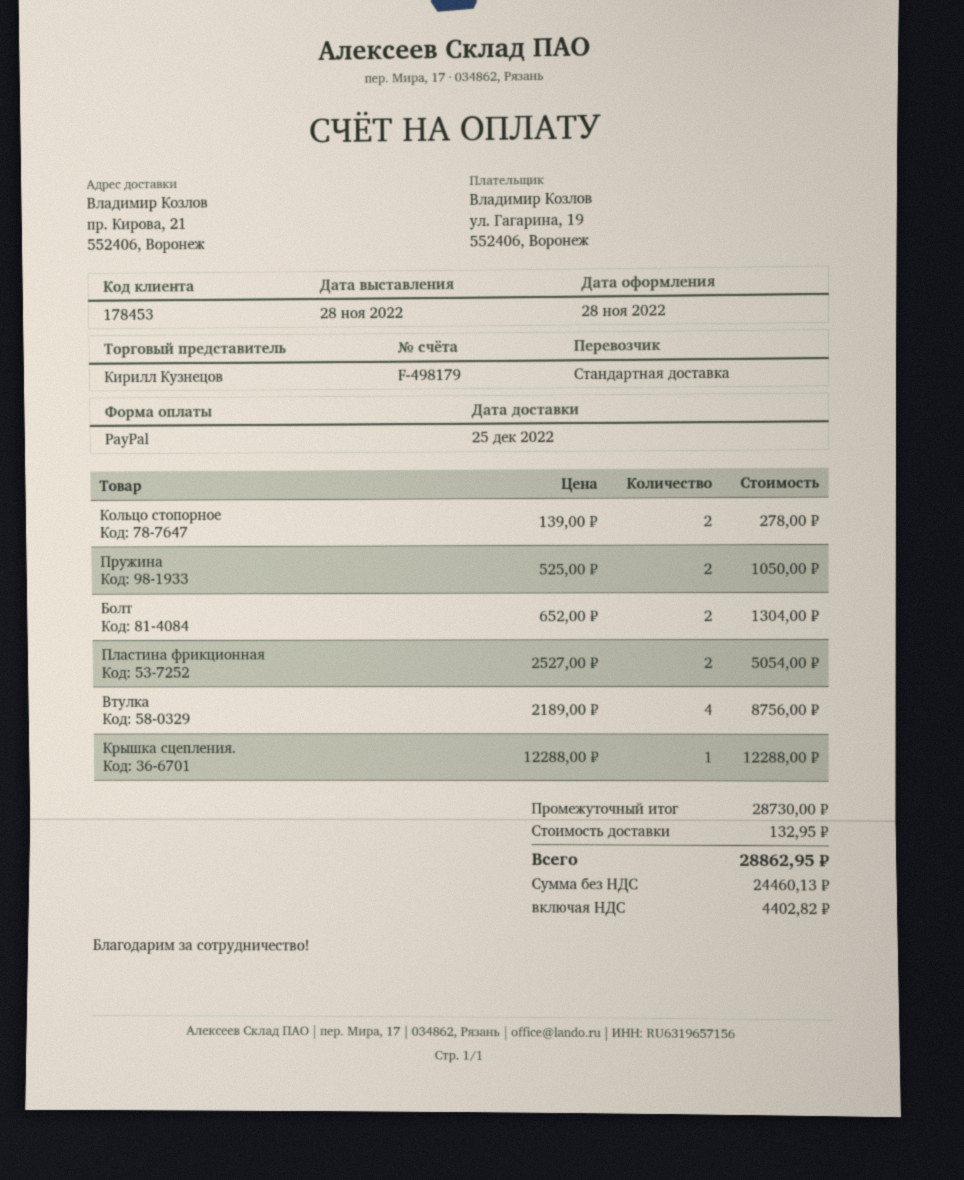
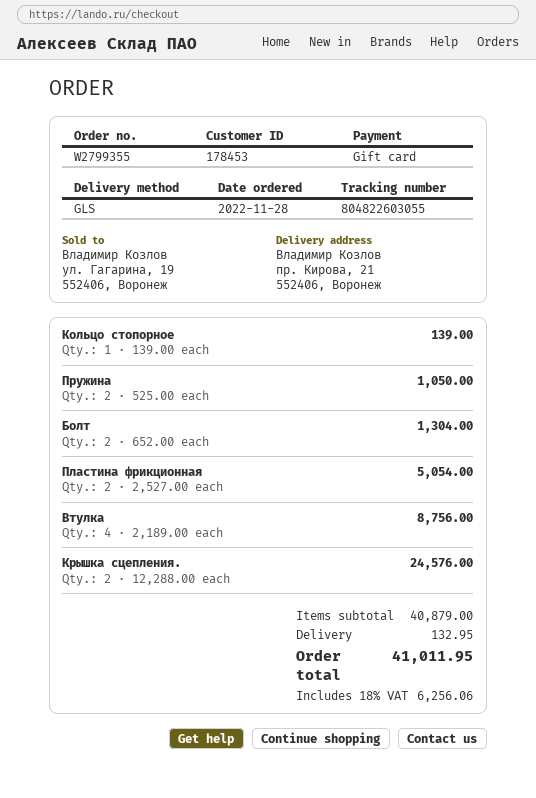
payment method: PayPal -> gift card
shipping method: standard -> GLS
Кольцо стопорное: 2 x 139.00 = 278.00 -> 1 x 139.00 = 139.00
Крышка сцепления.: 1 x 12288.00 = 12288.00 -> 2 x 12288.00 = 24576.00
subtotal: 28730.00 -> 40879.00
tax: 4402.82 -> 6256.06
total: 28862.95 -> 41011.95

